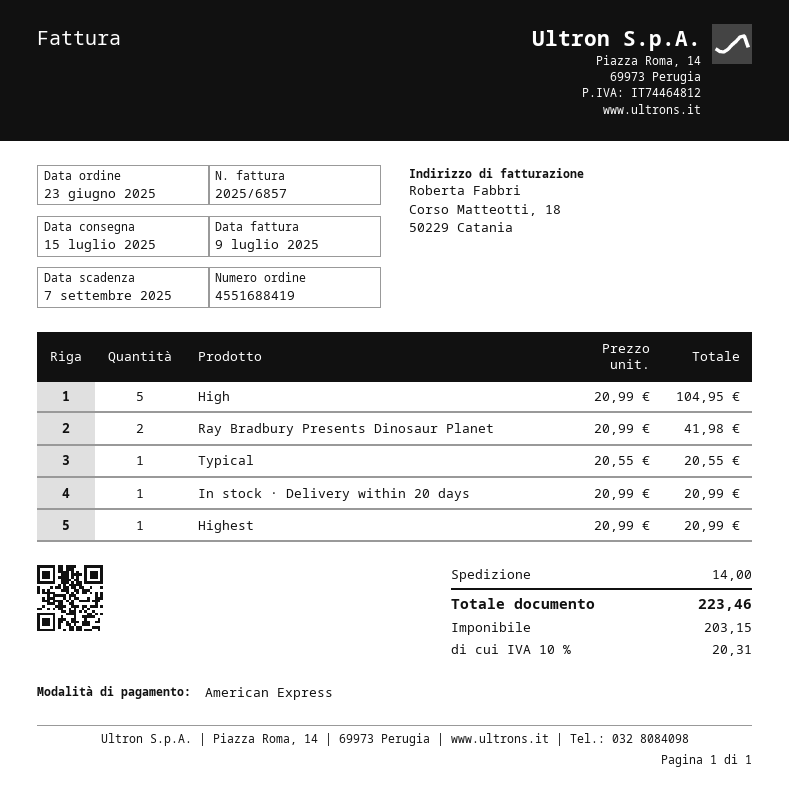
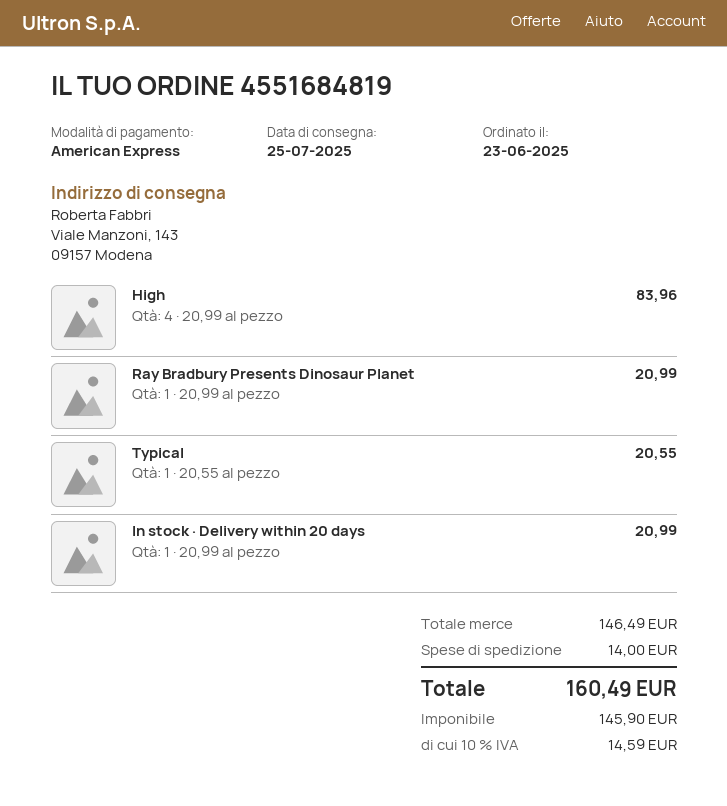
order number: 4551688419 -> 4551684819
delivery date: 2025-07-15 -> 2025-07-25
High: 5 x 20.99 = 104.95 -> 4 x 20.99 = 83.96
Ray Bradbury Presents Dinosaur Planet: 2 x 20.99 = 41.98 -> 1 x 20.99 = 20.99
Highest: 1 x 20.99 = 20.99 -> none
net: 203.15 -> 145.90
tax: 10% = 20.31 -> 10% = 14.59
total: 223.46 -> 160.49

